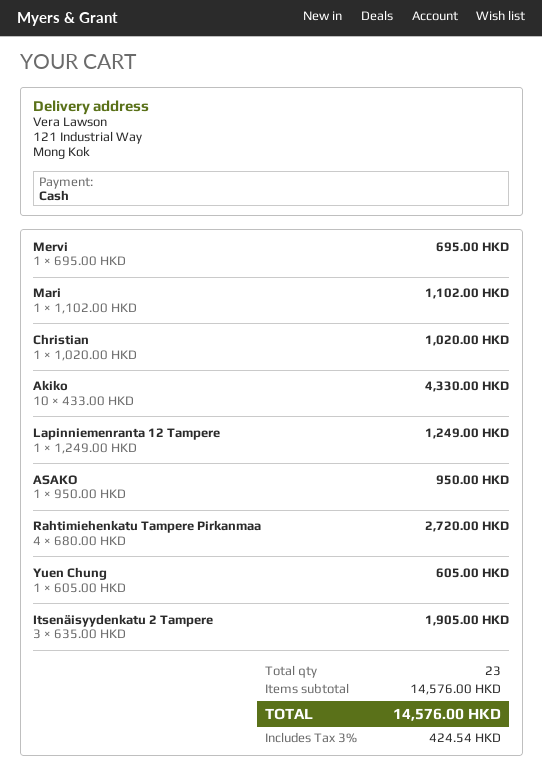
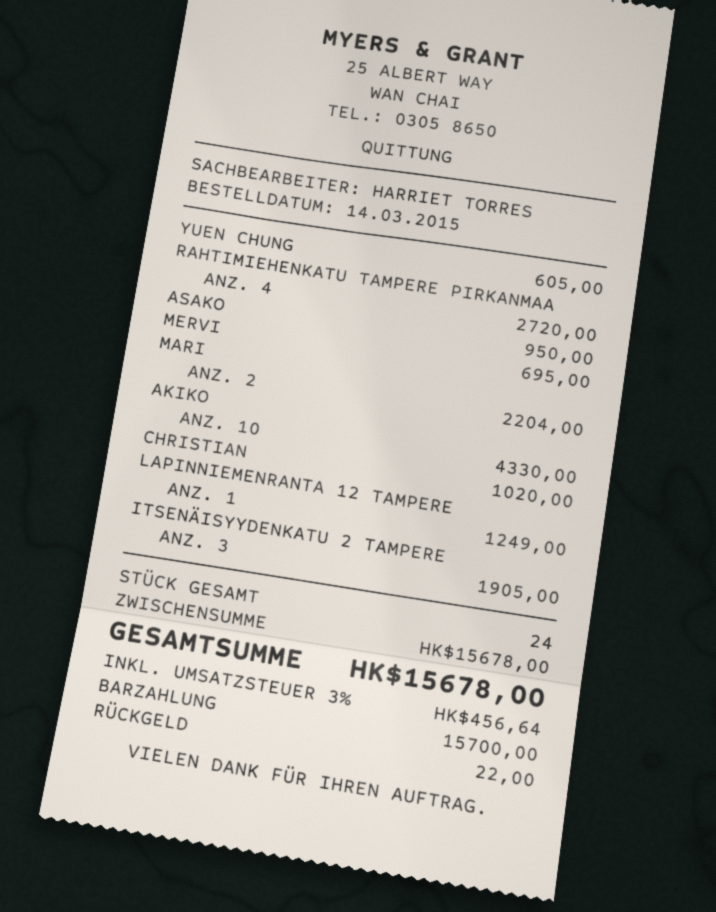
Mari: 1 for 1102.00 -> 2 for 2204.00
total quantity: 23 -> 24
subtotal: 14576.00 -> 15678.00
tax: 3% = 424.54 -> 3% = 456.64
total: 14576.00 -> 15678.00

